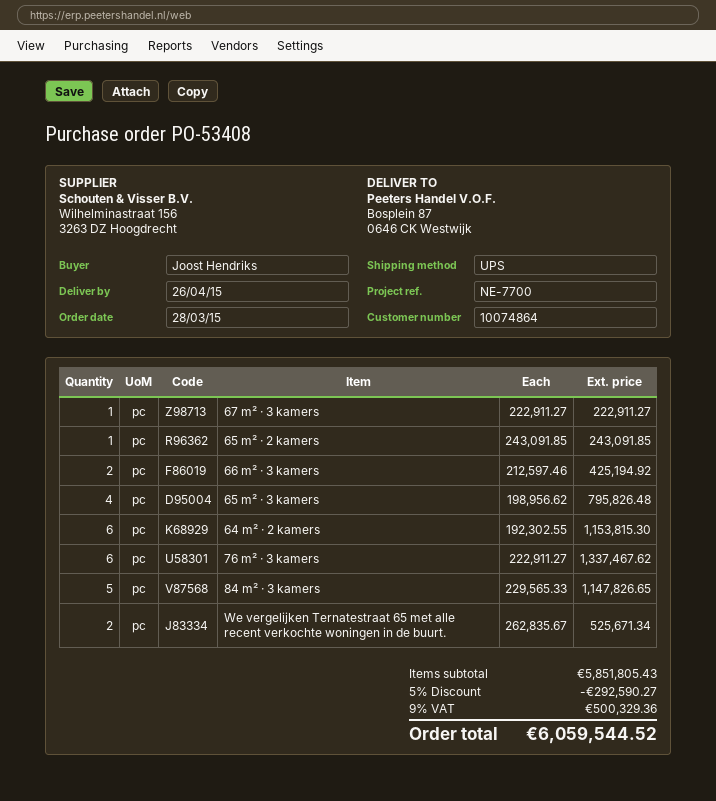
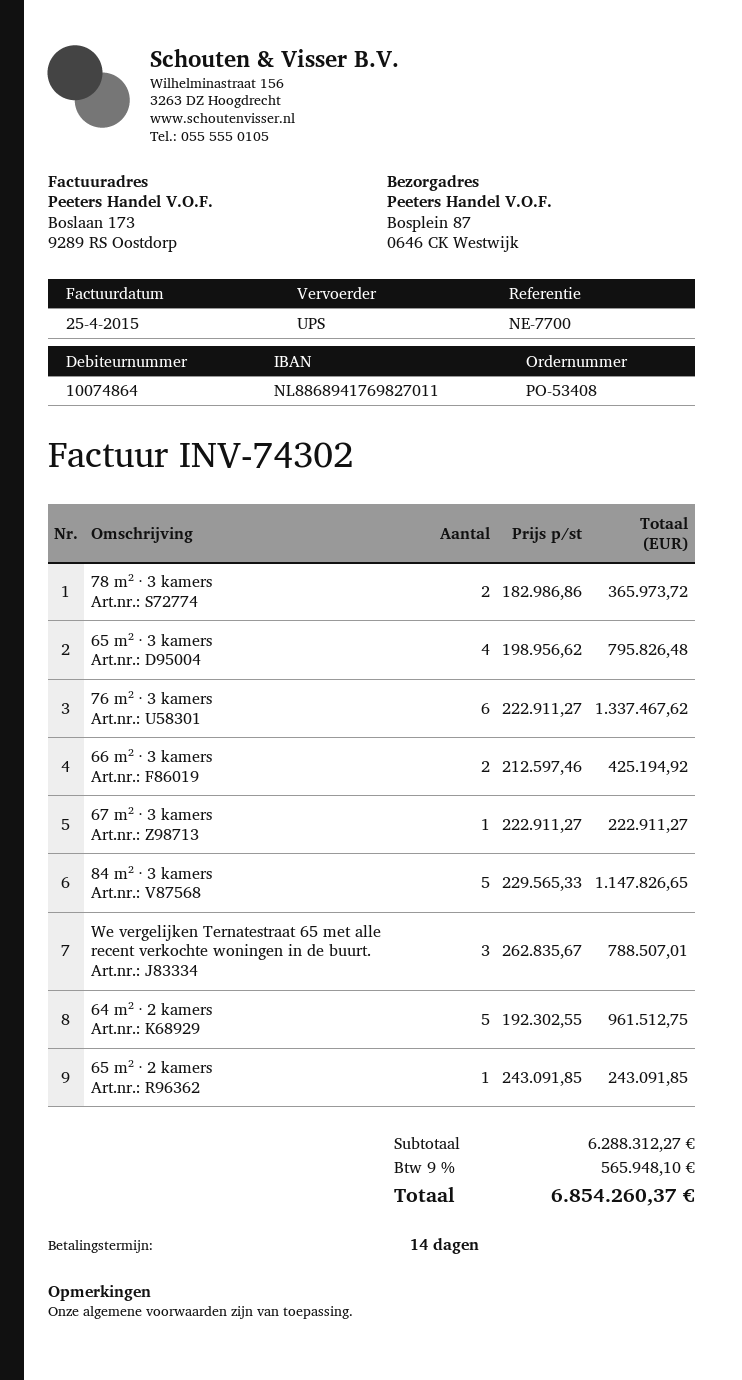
64 m² · 2 kamers: 6 x 192302.55 = 1153815.30 -> 5 x 192302.55 = 961512.75
We vergelijken Ternatestraat 65 met alle recent verkochte woningen in de buurt.: 2 x 262835.67 = 525671.34 -> 3 x 262835.67 = 788507.01
78 m² · 3 kamers: none -> 2 x 182986.86 = 365973.72
subtotal: 5851805.43 -> 6288312.27
discount: 5% = 292590.27 -> none
tax: 9% = 500329.36 -> 9% = 565948.10
total: 6059544.52 -> 6854260.37

